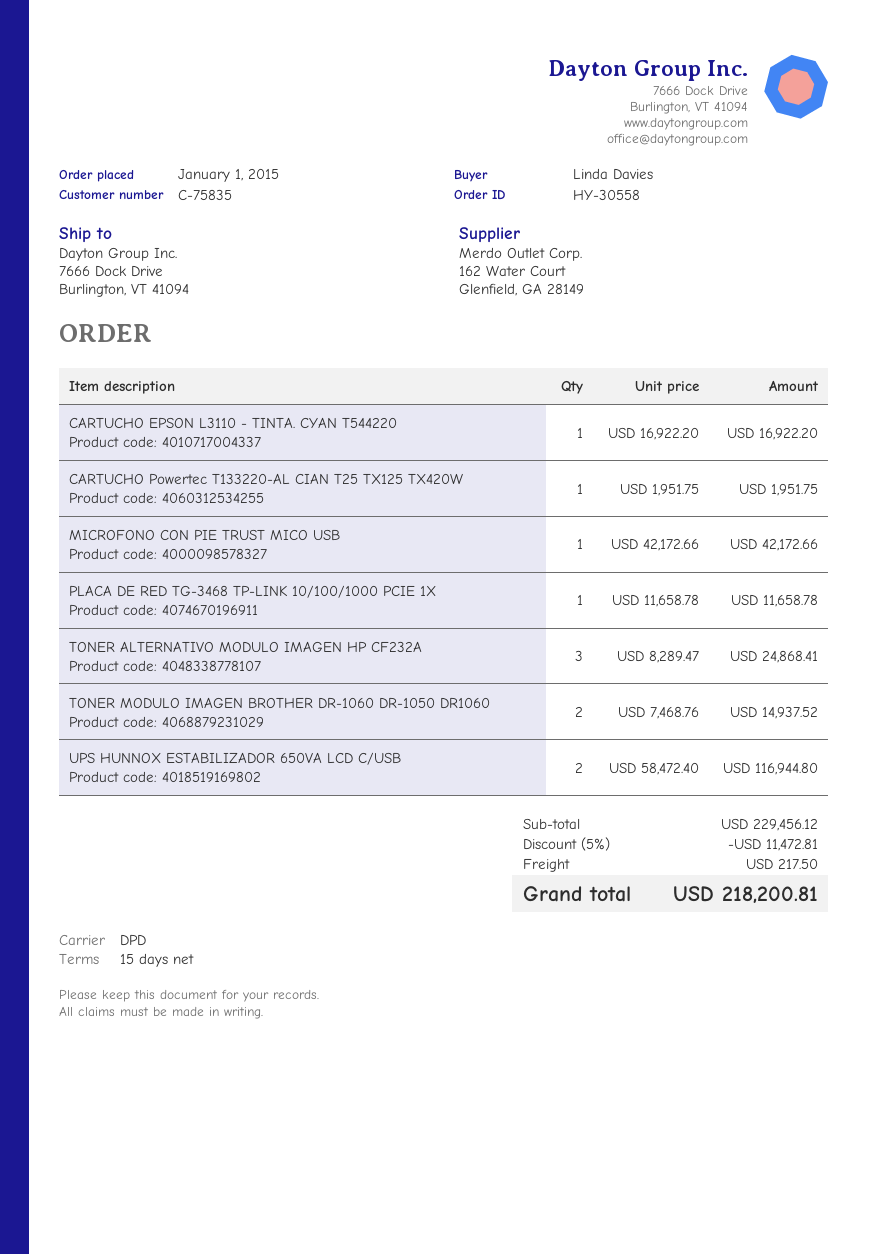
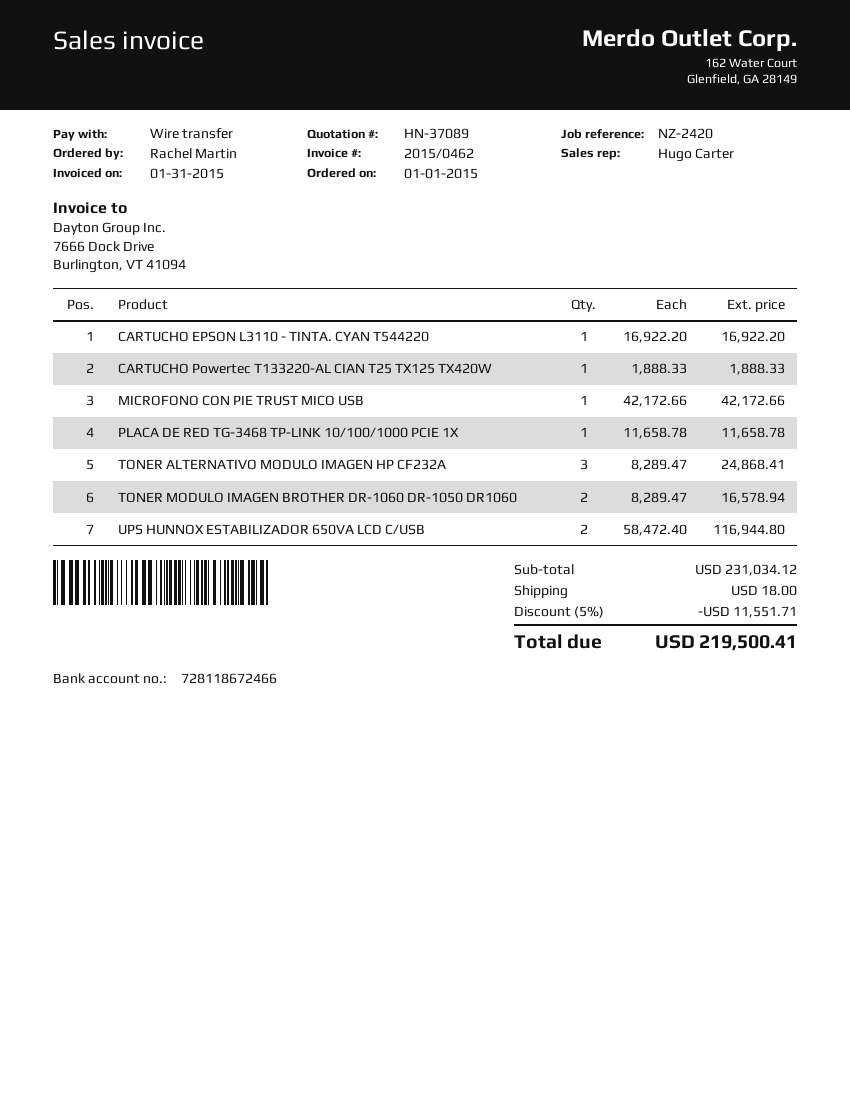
ordered by: Linda Davies -> Rachel Martin
CARTUCHO Powertec T133220-AL CIAN T25 TX125 TX420W: 1 x 1951.75 = 1951.75 -> 1 x 1888.33 = 1888.33
TONER MODULO IMAGEN BROTHER DR-1060 DR-1050 DR1060: 2 x 7468.76 = 14937.52 -> 2 x 8289.47 = 16578.94
subtotal: 229456.12 -> 231034.12
discount: 5% = 11472.81 -> 5% = 11551.71
shipping: 217.50 -> 18.00
total: 218200.81 -> 219500.41

